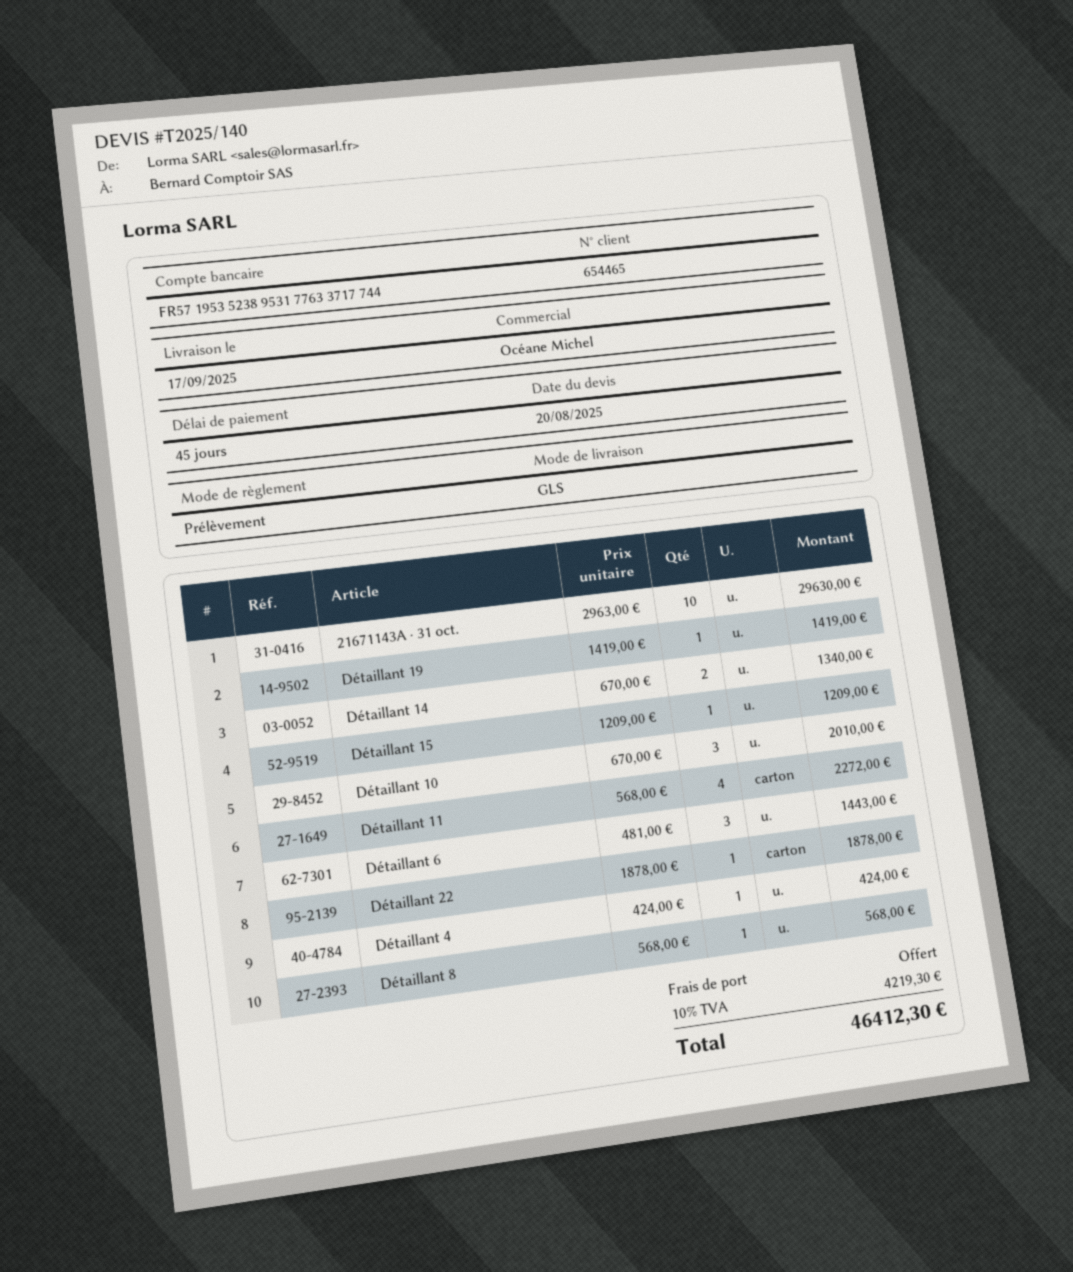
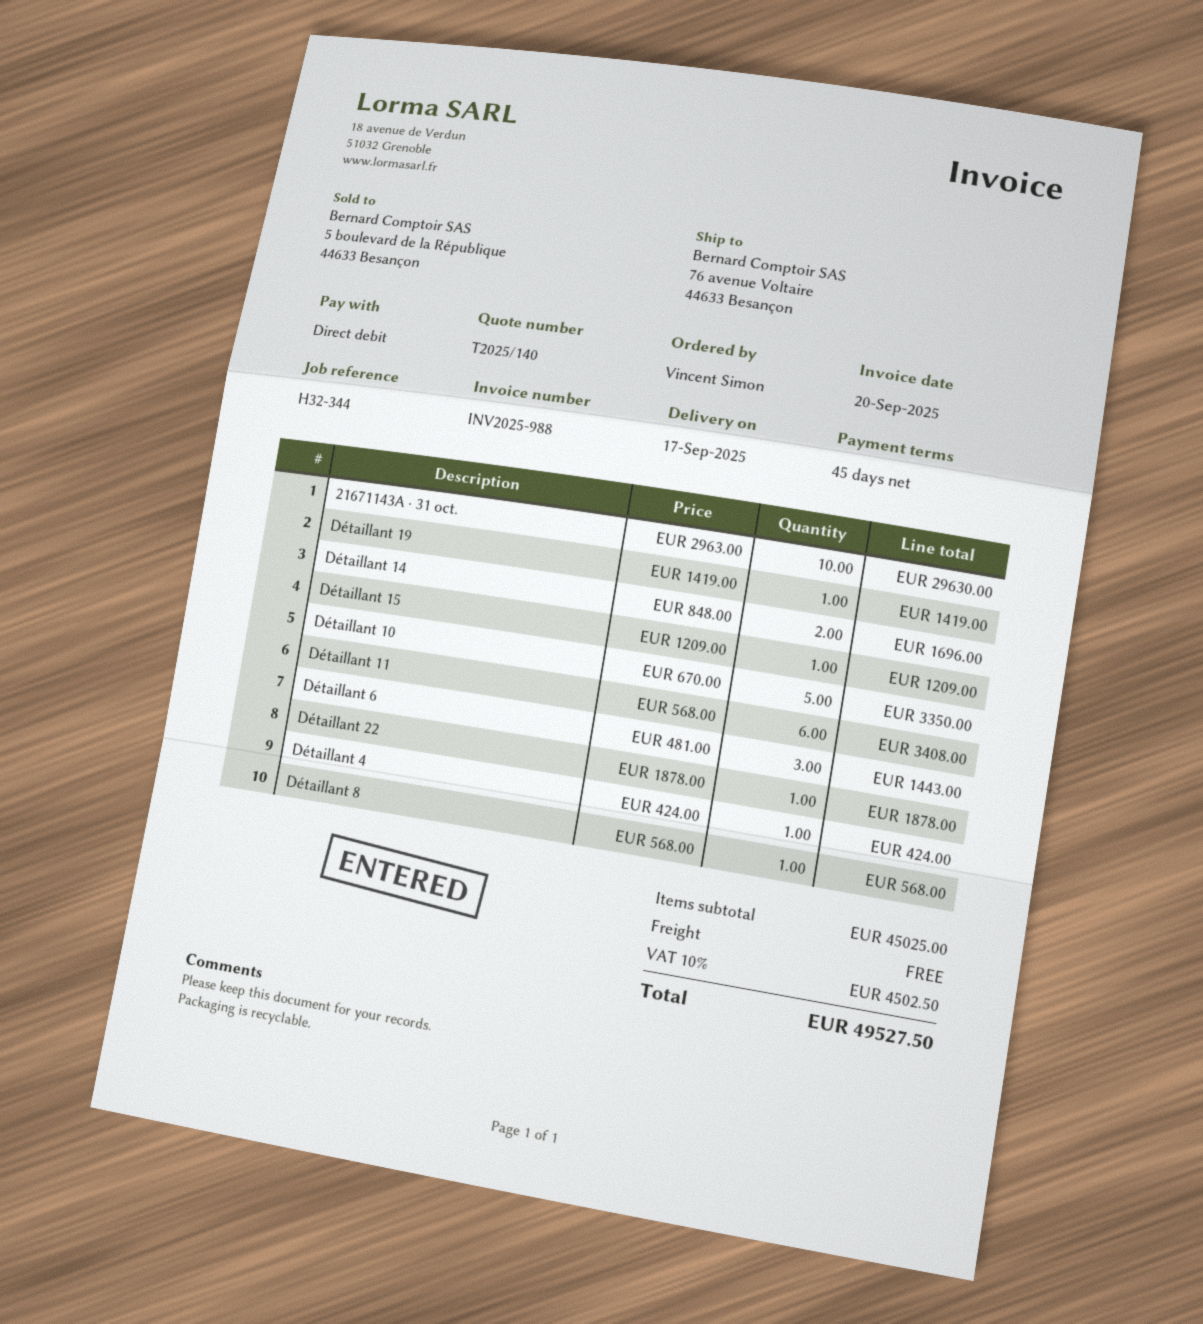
Détaillant 14: 2 x 670.00 = 1340.00 -> 2 x 848.00 = 1696.00
Détaillant 10: 3 x 670.00 = 2010.00 -> 5 x 670.00 = 3350.00
Détaillant 11: 4 x 568.00 = 2272.00 -> 6 x 568.00 = 3408.00
tax: 10% = 4219.30 -> 10% = 4502.50
total: 46412.30 -> 49527.50

